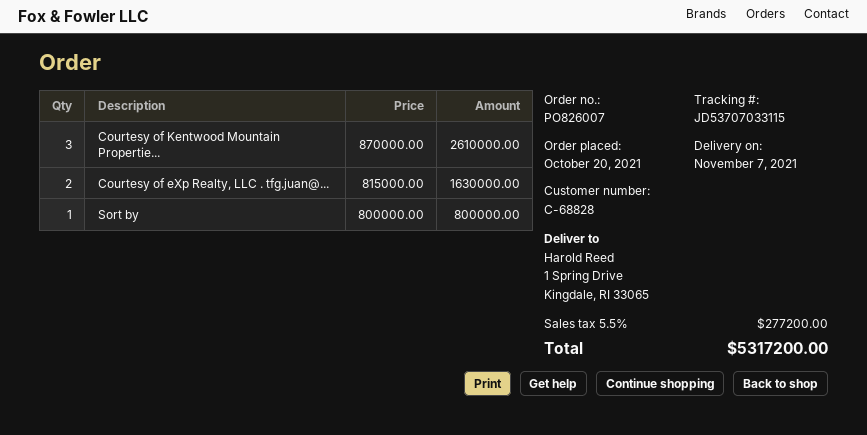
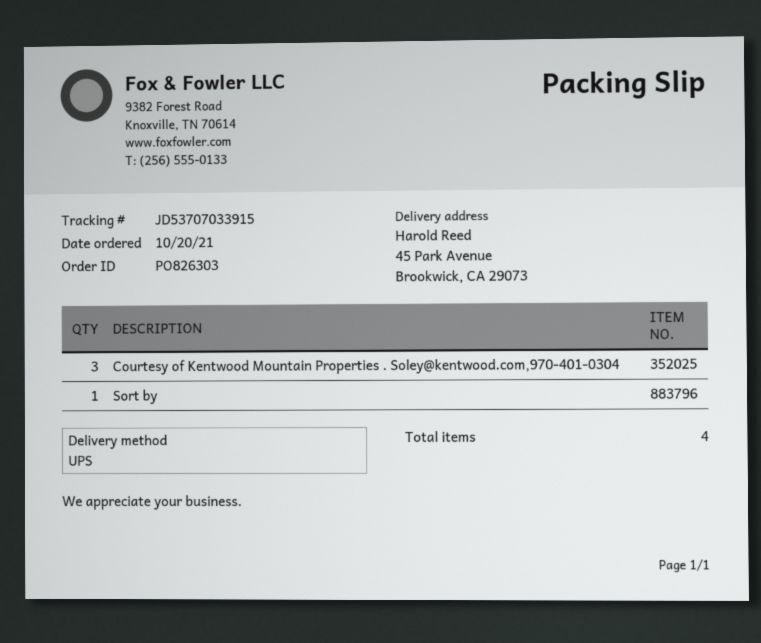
order number: PO826007 -> PO826303
tracking number: JD53707033115 -> JD53707033915
ship to: 1 Spring Drive, Kingdale, RI 33065 -> 45 Park Avenue, Brookwick, CA 29073
Courtesy of eXp Realty, LLC . tfg.juan@...: 2 -> none

